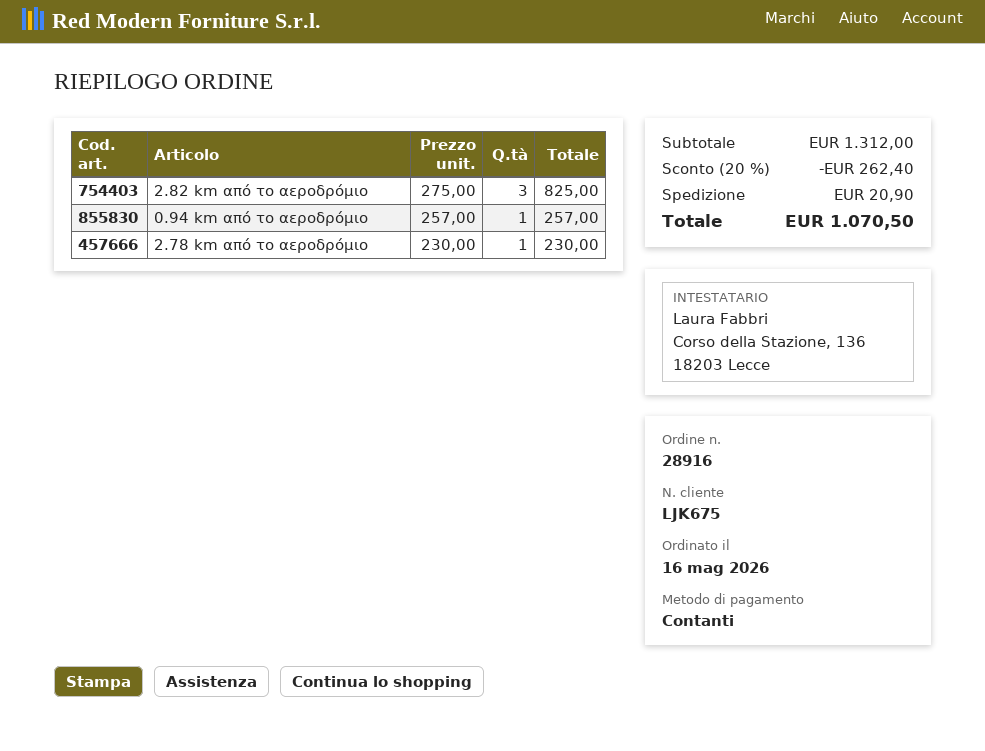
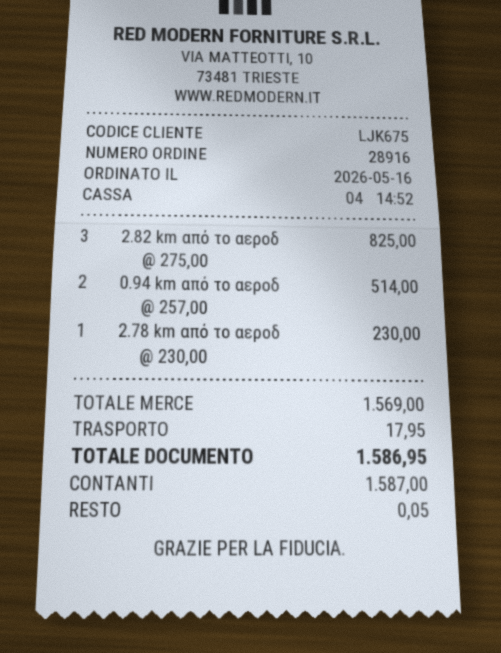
0.94 km από το αεροδρόμιο: 1 x 257.00 = 257.00 -> 2 x 257.00 = 514.00
subtotal: 1312.00 -> 1569.00
discount: 20% = 262.40 -> none
shipping: 20.90 -> 17.95
total: 1070.50 -> 1586.95

